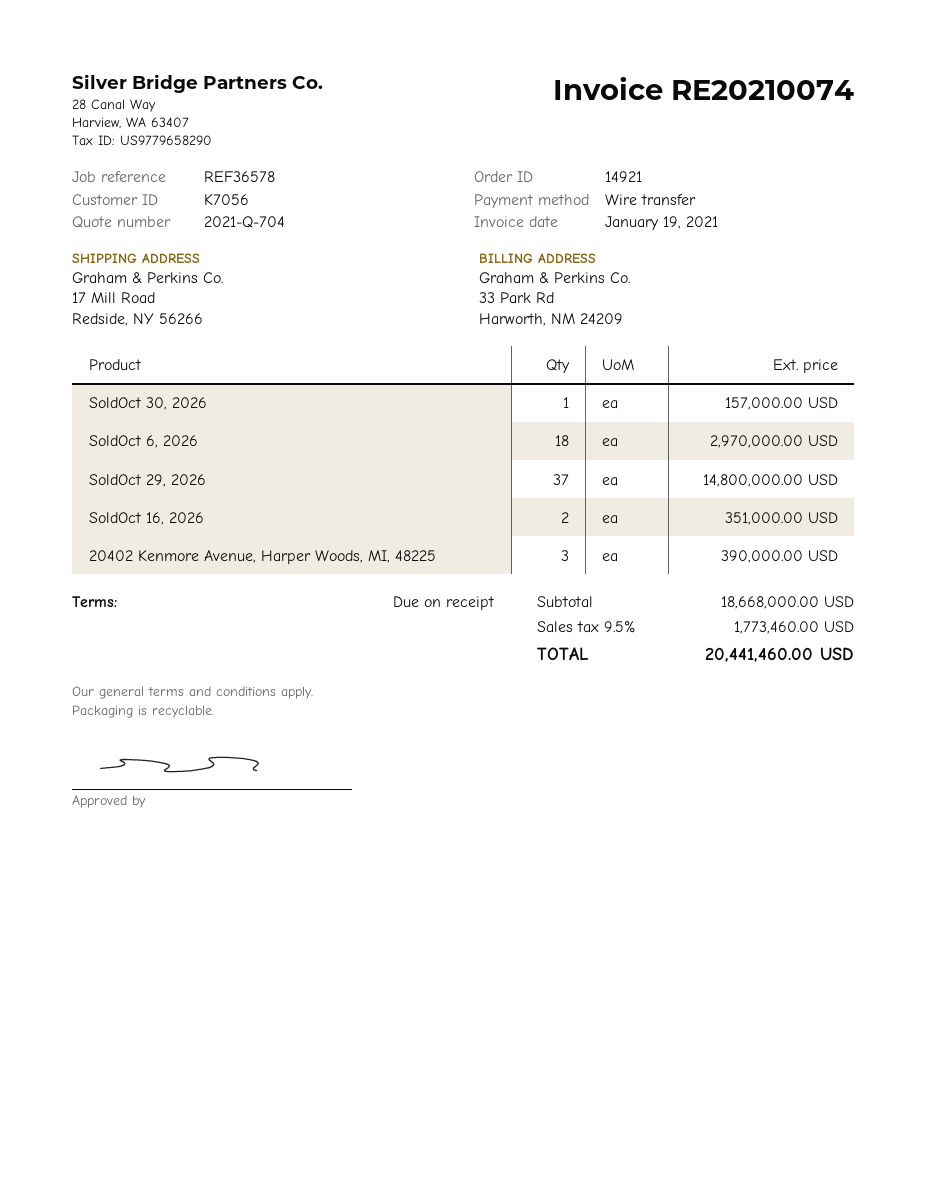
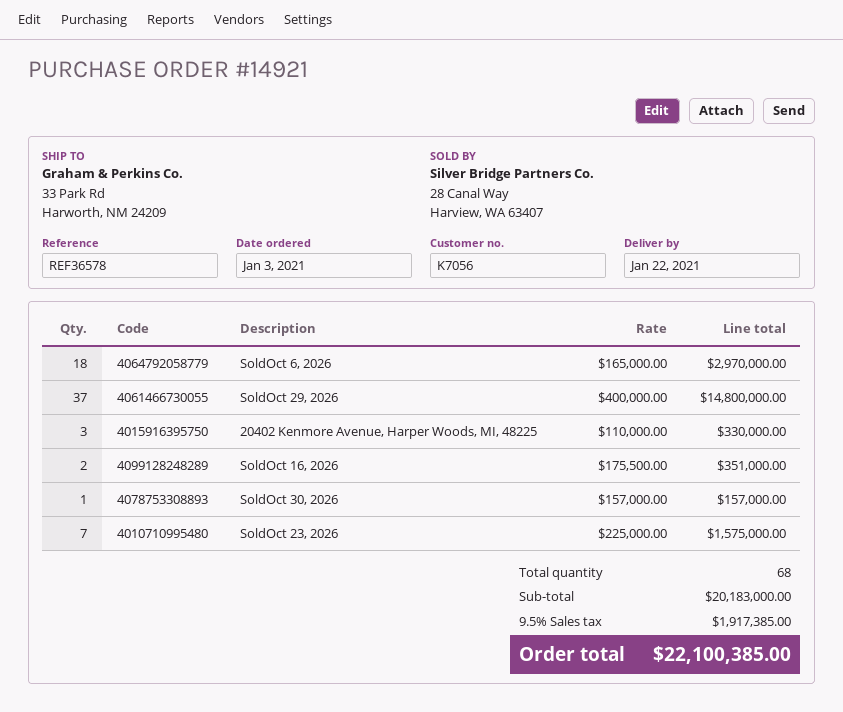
ship to: 17 Mill Road, Redside, NY 56266 -> 33 Park Rd, Harworth, NM 24209
20402 Kenmore Avenue, Harper Woods, MI, 48225: 3 for 390000.00 -> 3 for 330000.00
SoldOct 23, 2026: none -> 7 for 1575000.00
subtotal: 18668000.00 -> 20183000.00
tax: 9.5% = 1773460.00 -> 9.5% = 1917385.00
total: 20441460.00 -> 22100385.00

